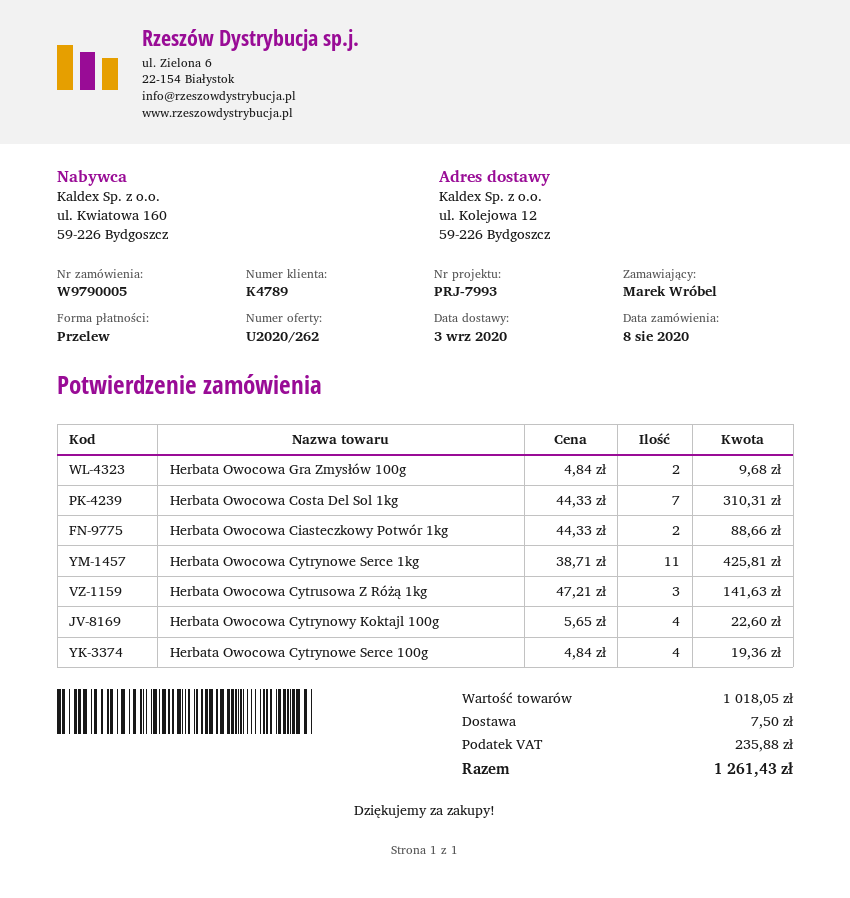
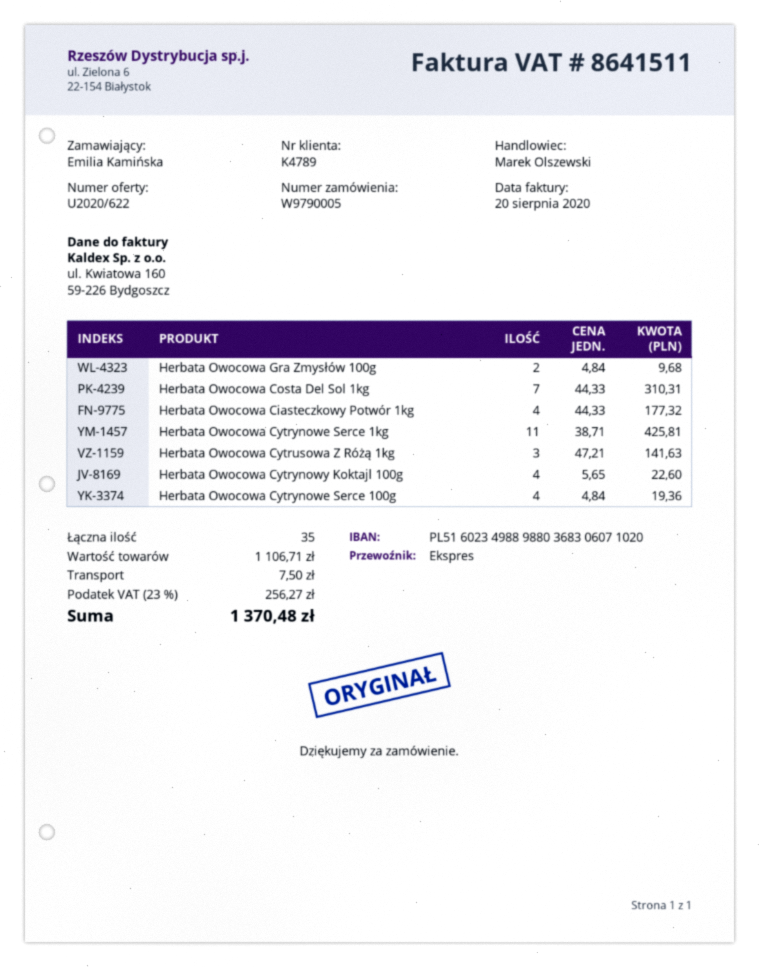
quote number: U2020/262 -> U2020/622
ordered by: Marek Wróbel -> Emilia Kamińska
Herbata Owocowa Ciasteczkowy Potwór 1kg: 2 x 44.33 = 88.66 -> 4 x 44.33 = 177.32
subtotal: 1018.05 -> 1106.71
tax: 235.88 -> 256.27
total: 1261.43 -> 1370.48

